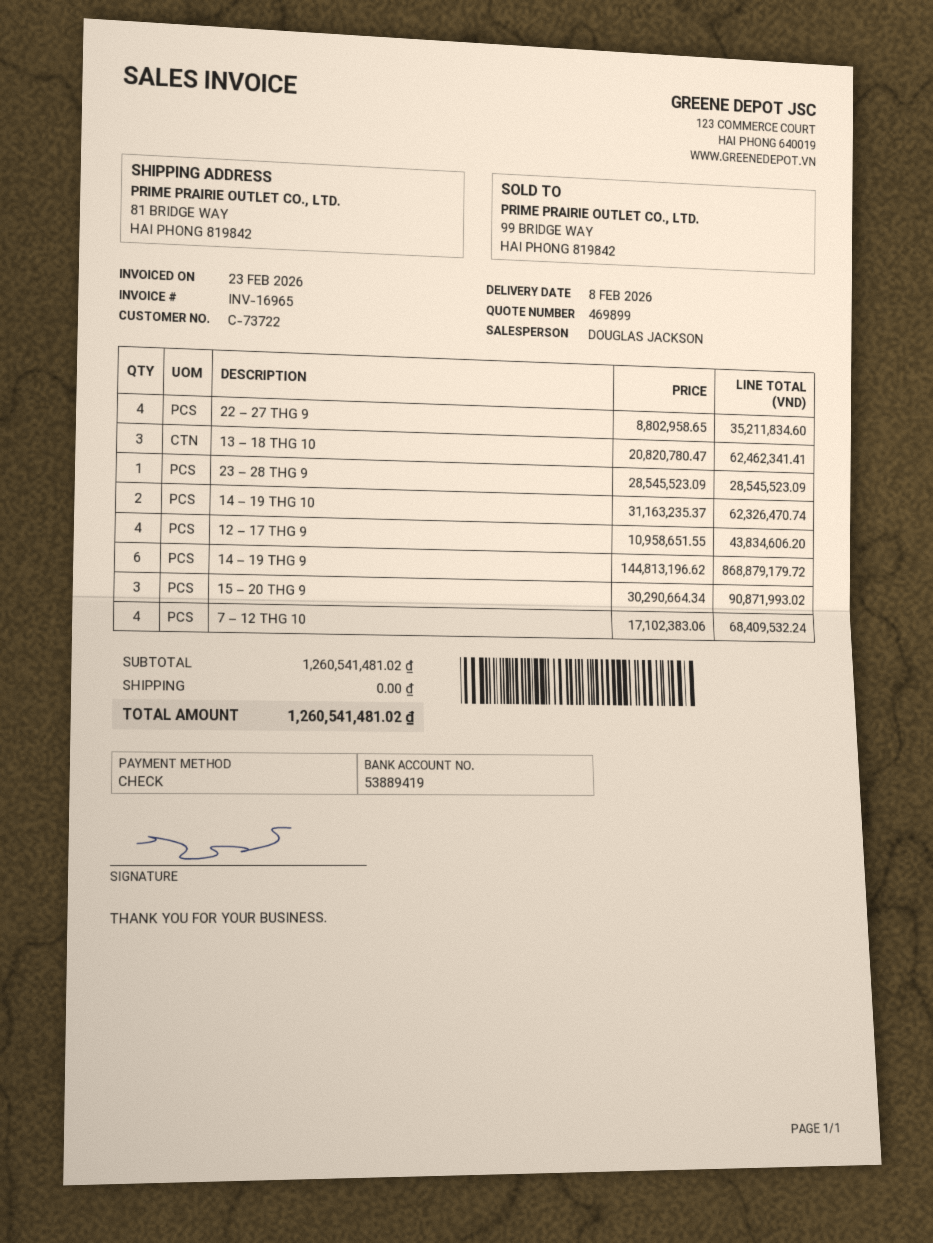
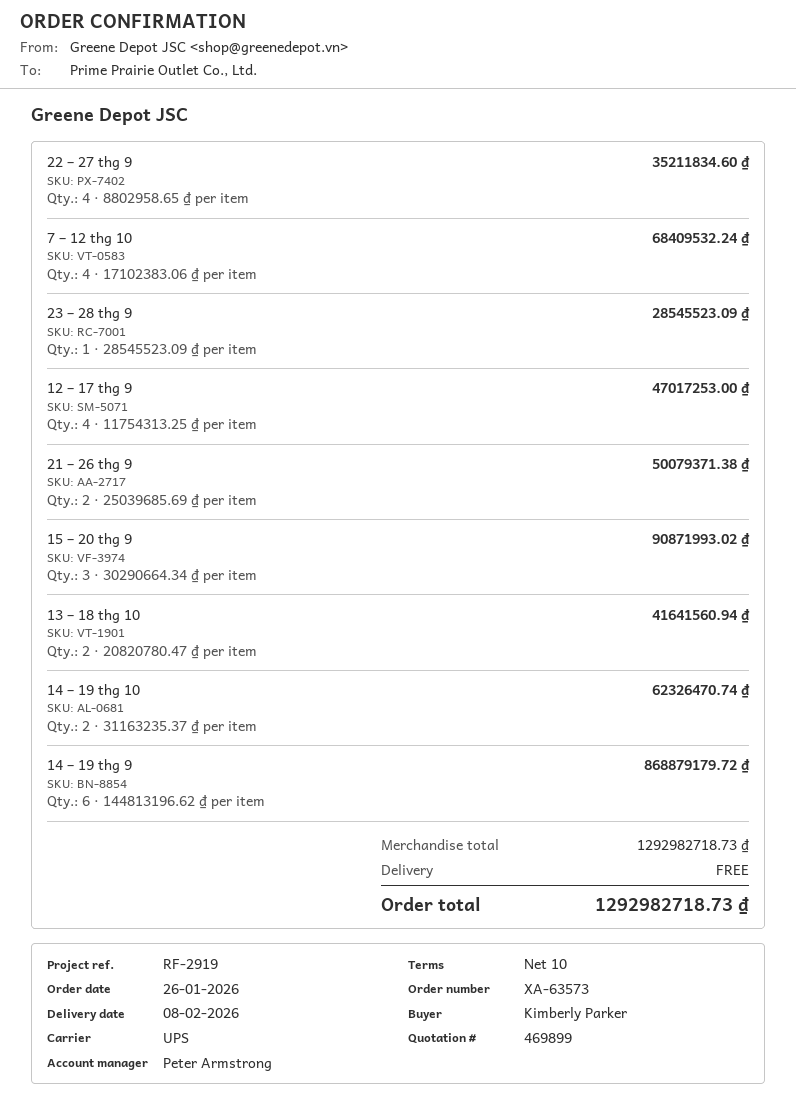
sales rep: DOUGLAS JACKSON -> Peter Armstrong
13 – 18 THG 10: 3 x 20820780.47 = 62462341.41 -> 2 x 20820780.47 = 41641560.94
12 – 17 THG 9: 4 x 10958651.55 = 43834606.20 -> 4 x 11754313.25 = 47017253.00
21 – 26 thg 9: none -> 2 x 25039685.69 = 50079371.38
subtotal: 1260541481.02 -> 1292982718.73
total: 1260541481.02 -> 1292982718.73

